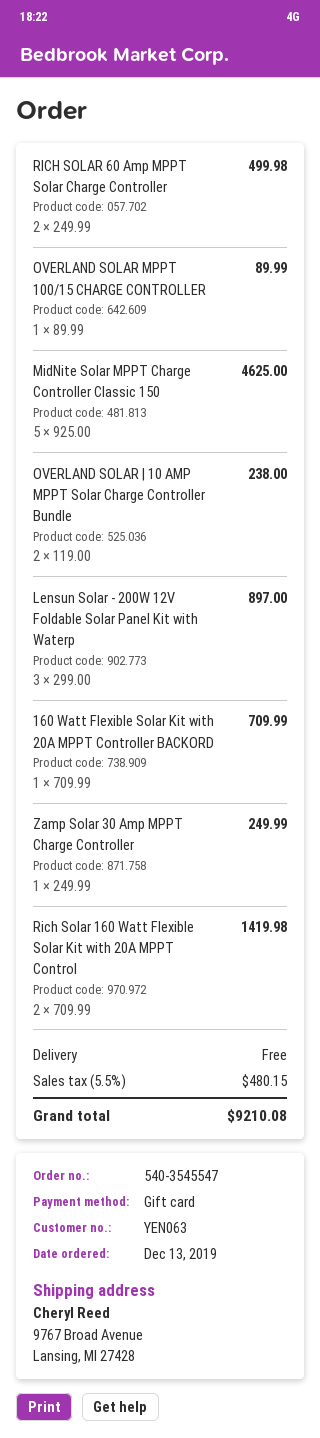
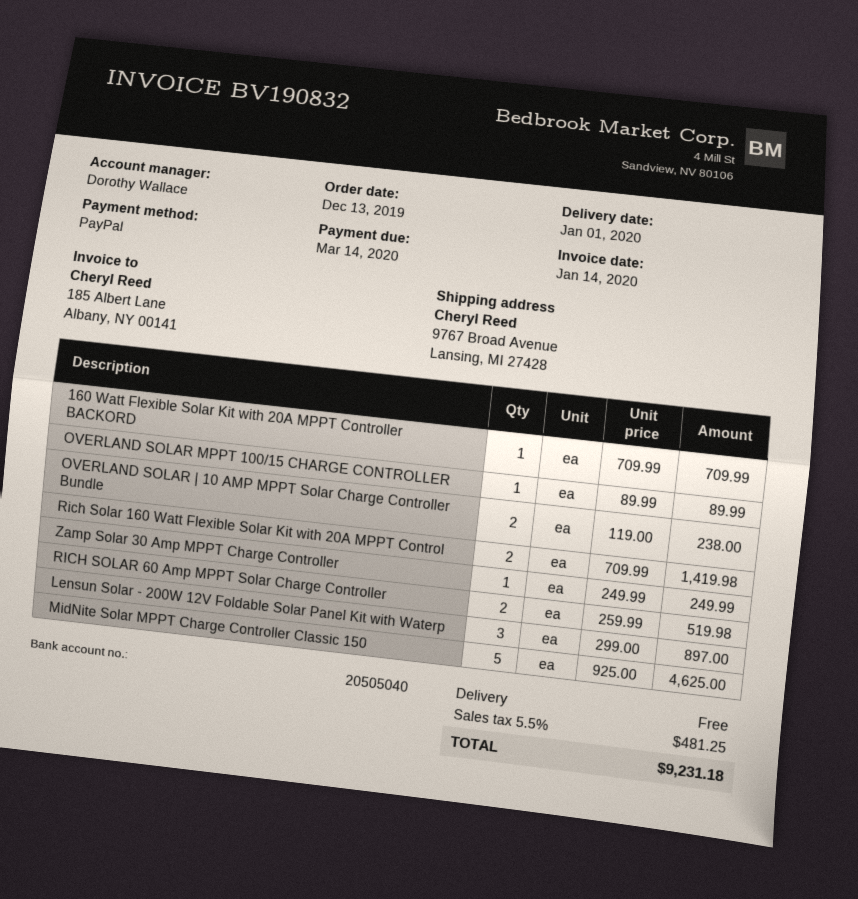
payment method: gift card -> PayPal
RICH SOLAR 60 Amp MPPT Solar Charge Controller: 2 x 249.99 = 499.98 -> 2 x 259.99 = 519.98
tax: 5.5% = 480.15 -> 5.5% = 481.25
total: 9210.08 -> 9231.18

